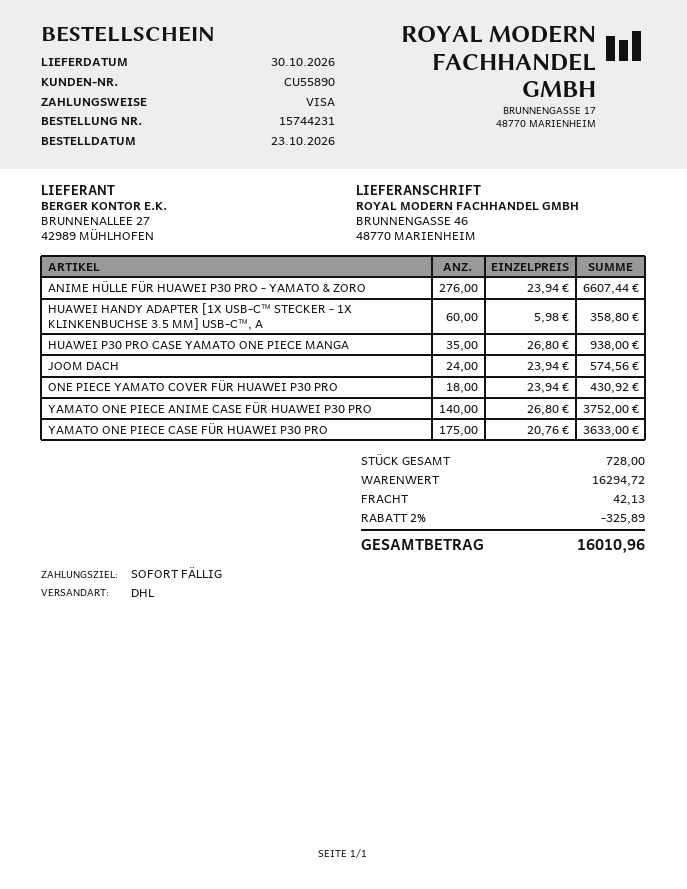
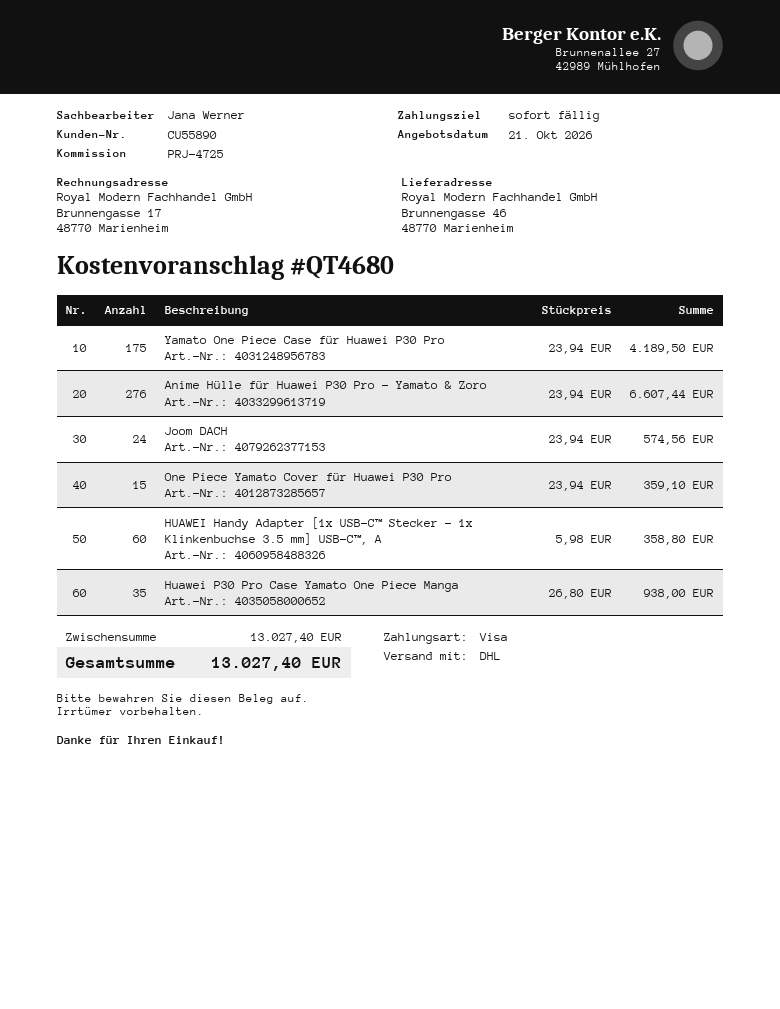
ONE PIECE YAMATO COVER FÜR HUAWEI P30 PRO: 18 x 23.94 = 430.92 -> 15 x 23.94 = 359.10
YAMATO ONE PIECE ANIME CASE FÜR HUAWEI P30 PRO: 140 x 26.80 = 3752.00 -> none
YAMATO ONE PIECE CASE FÜR HUAWEI P30 PRO: 175 x 20.76 = 3633.00 -> 175 x 23.94 = 4189.50
subtotal: 16294.72 -> 13027.40
discount: 2% = 325.89 -> none
shipping: 42.13 -> none
total: 16010.96 -> 13027.40

